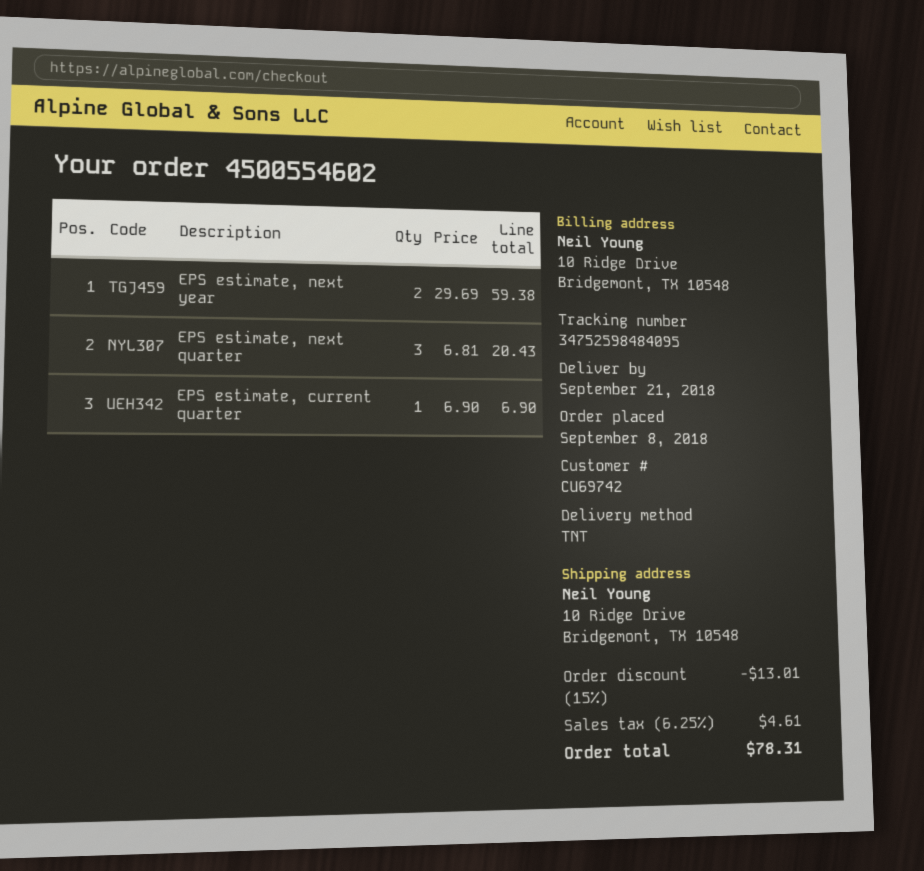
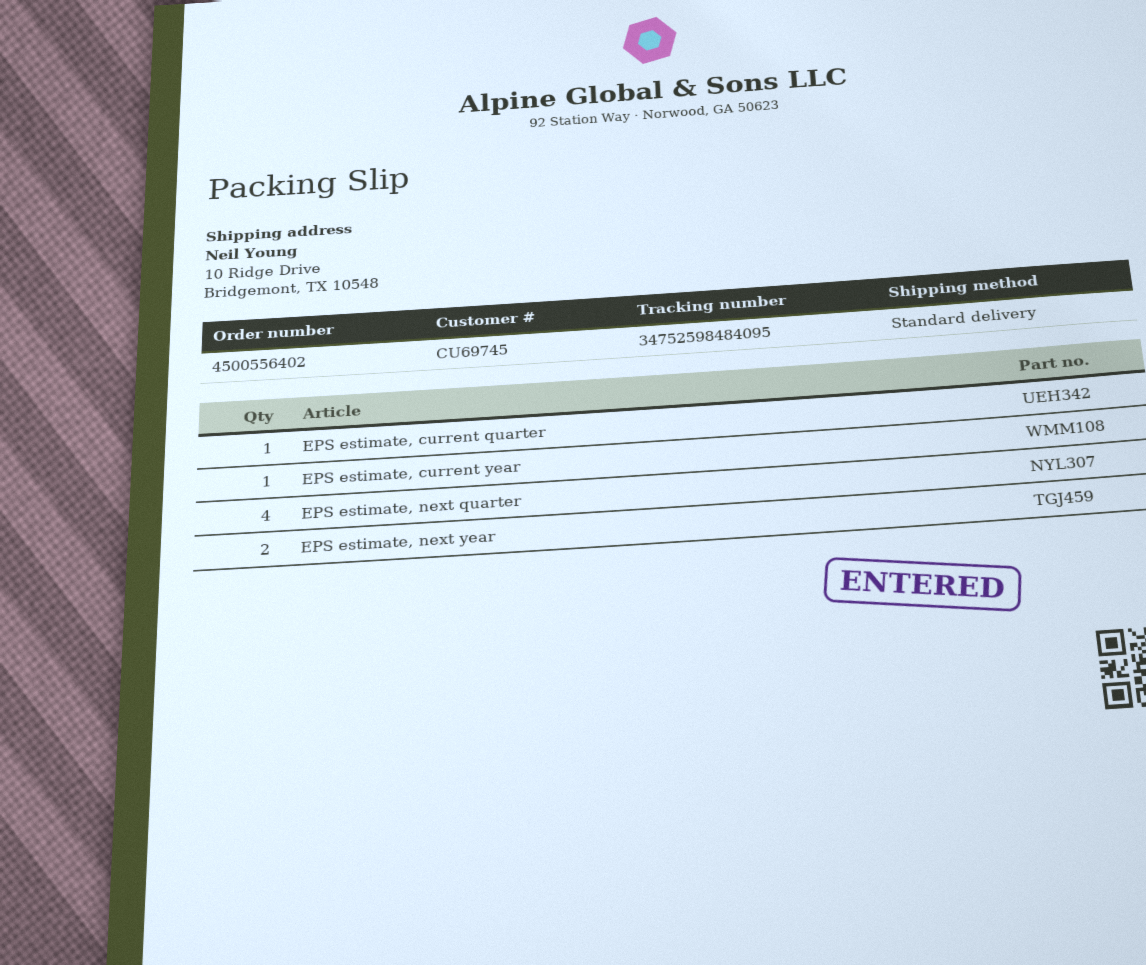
order number: 4500554602 -> 4500556402
customer number: CU69742 -> CU69745
shipping method: TNT -> standard
EPS estimate, next quarter: 3 -> 4
EPS estimate, current year: none -> 1

